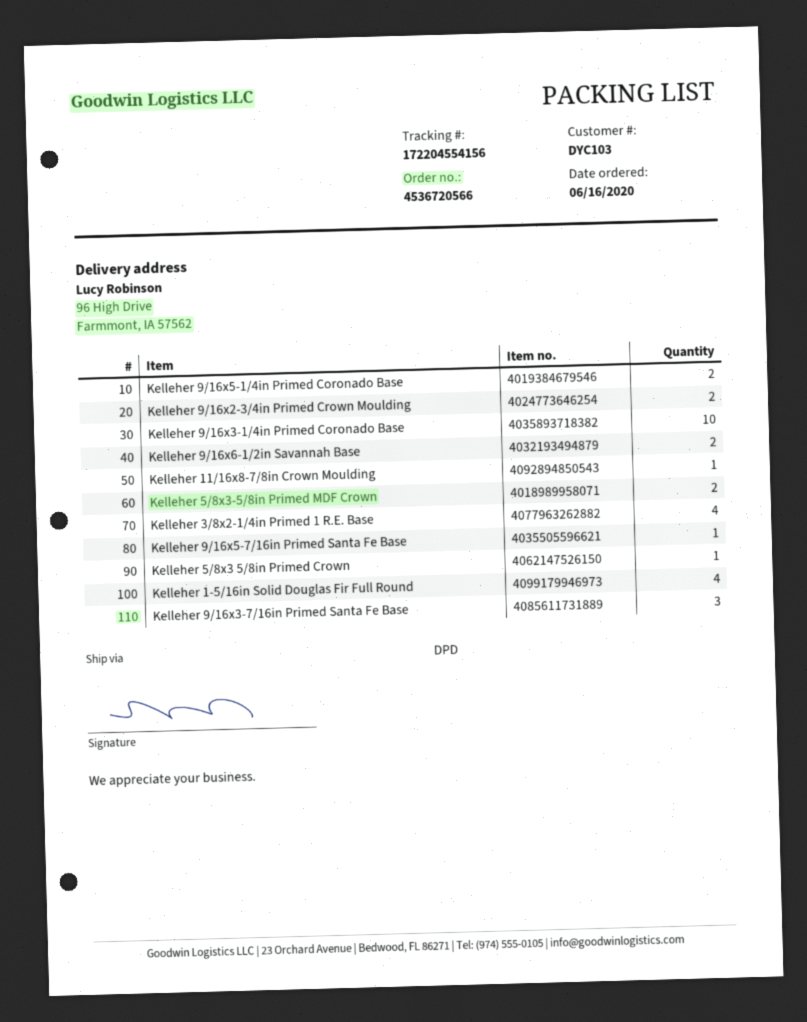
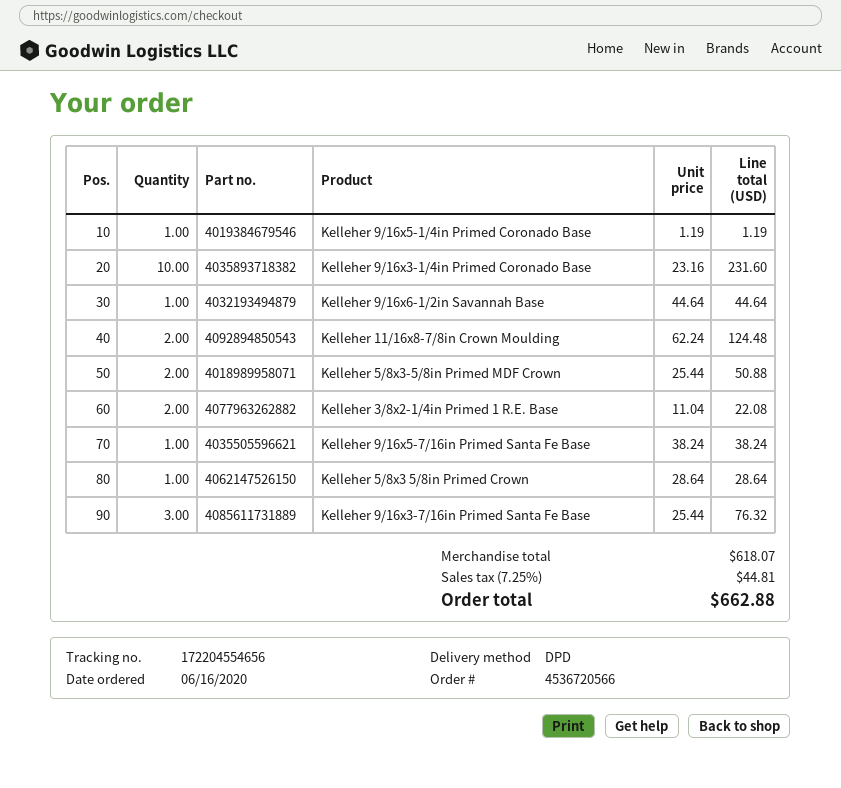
tracking number: 172204554156 -> 172204554656
Kelleher 9/16x5-1/4in Primed Coronado Base: 2 -> 1
Kelleher 9/16x2-3/4in Primed Crown Moulding: 2 -> none
Kelleher 9/16x6-1/2in Savannah Base: 2 -> 1
Kelleher 11/16x8-7/8in Crown Moulding: 1 -> 2
Kelleher 3/8x2-1/4in Primed 1 R.E. Base: 4 -> 2
Kelleher 1-5/16in Solid Douglas Fir Full Round: 4 -> none

